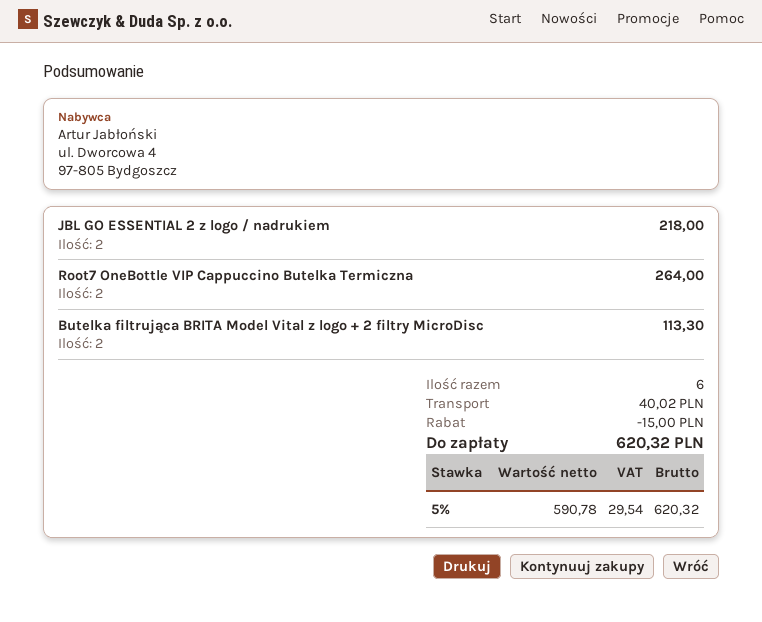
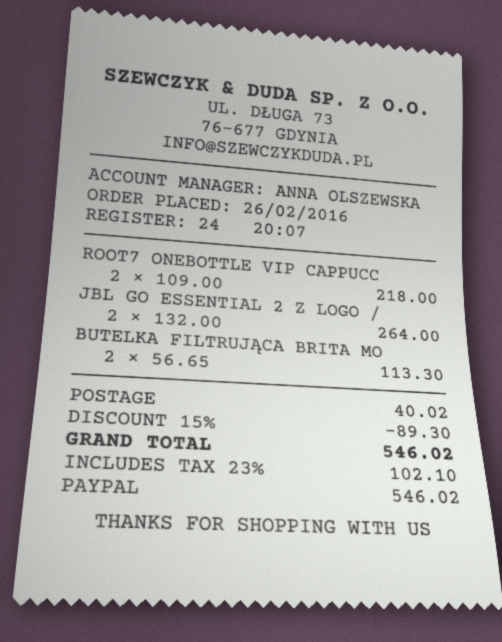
JBL GO ESSENTIAL 2 z logo / nadrukiem: 2 for 218.00 -> 2 for 264.00
Root7 OneBottle VIP Cappuccino Butelka Termiczna: 2 for 264.00 -> 2 for 218.00
discount: 15.00 -> 89.30
tax: 5% = 29.54 -> 23% = 102.10
total: 620.32 -> 546.02

